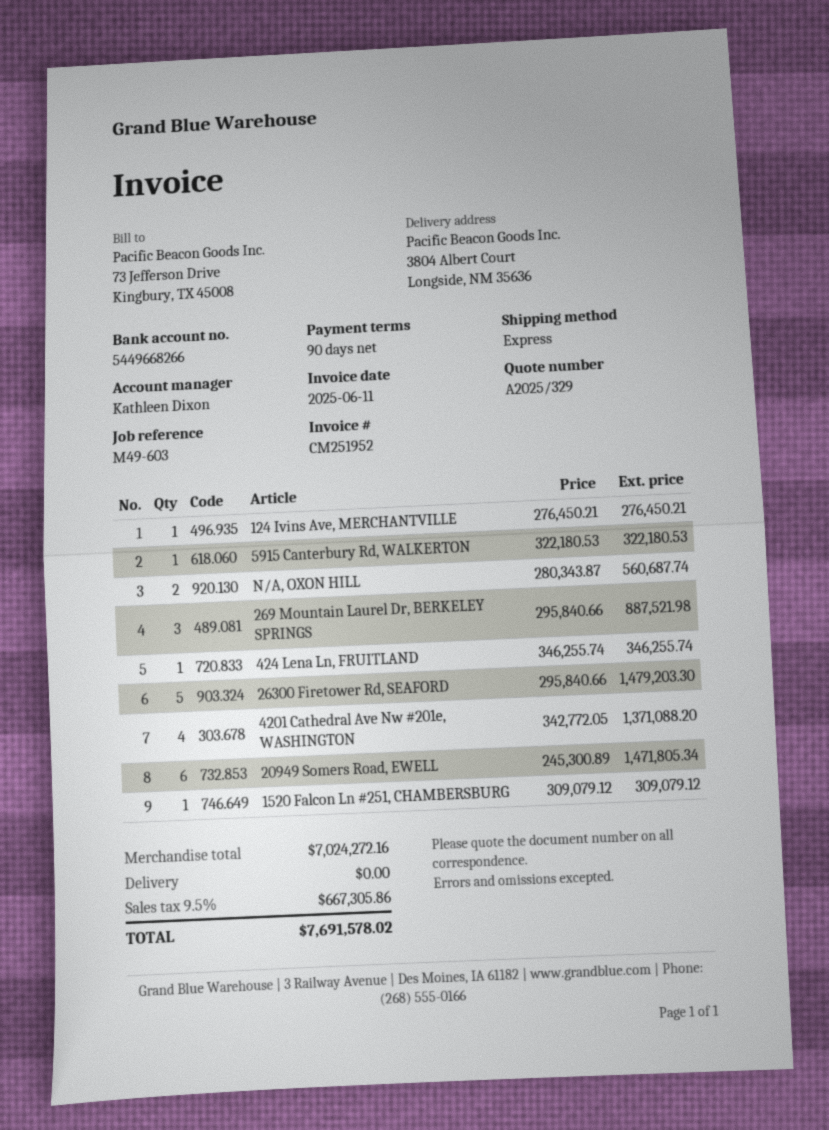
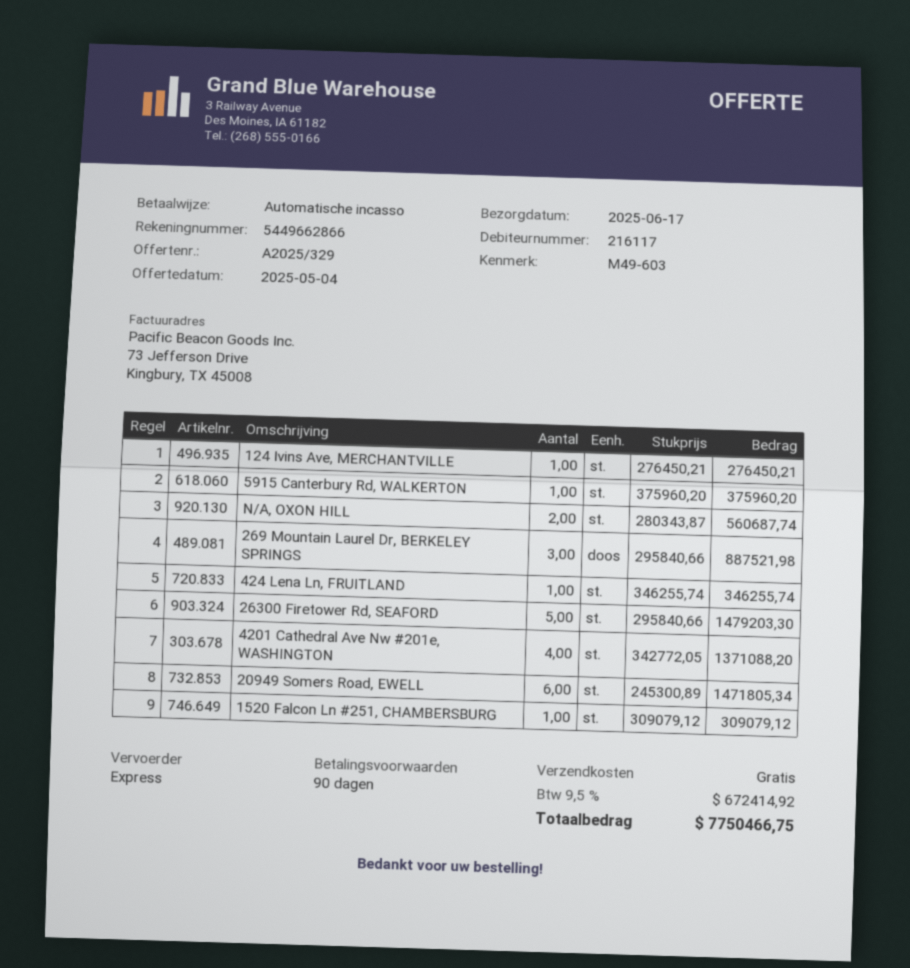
bank account: 5449668266 -> 5449662866
5915 Canterbury Rd, WALKERTON: 1 x 322180.53 = 322180.53 -> 1 x 375960.20 = 375960.20
tax: 9.5% = 667305.86 -> 9.5% = 672414.92
total: 7691578.02 -> 7750466.75

